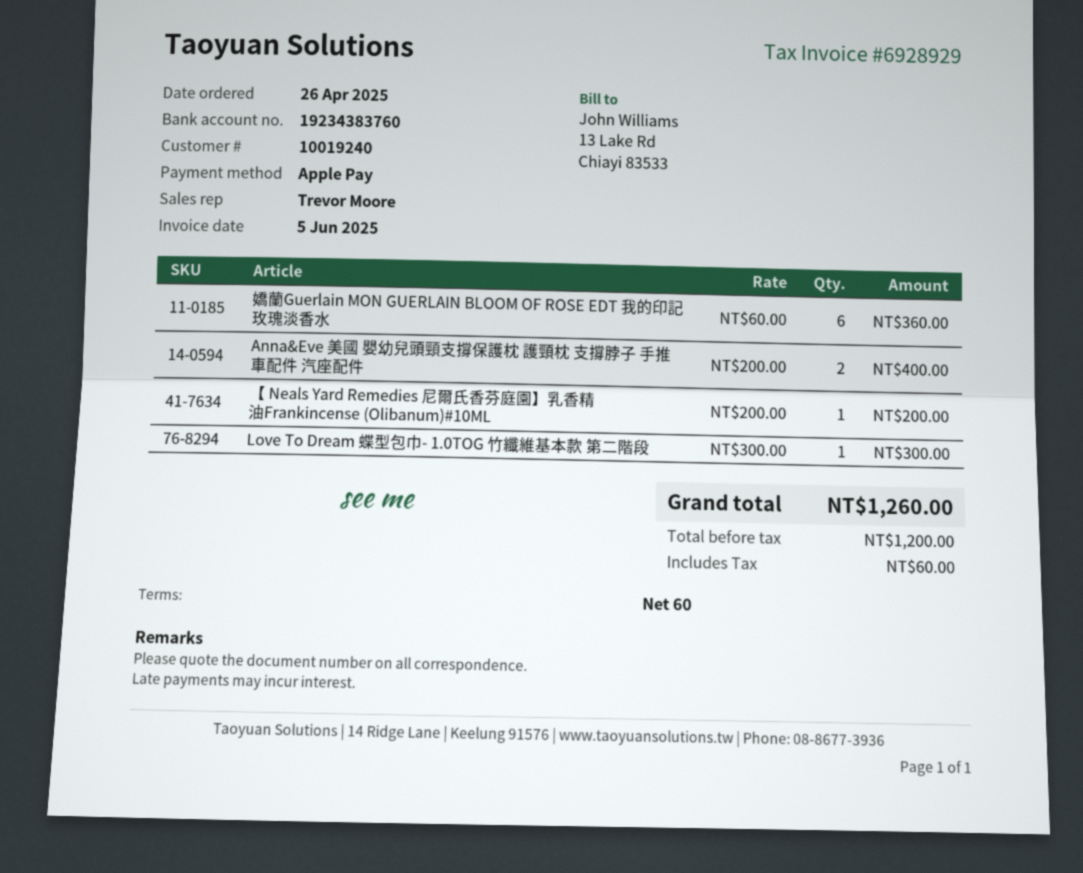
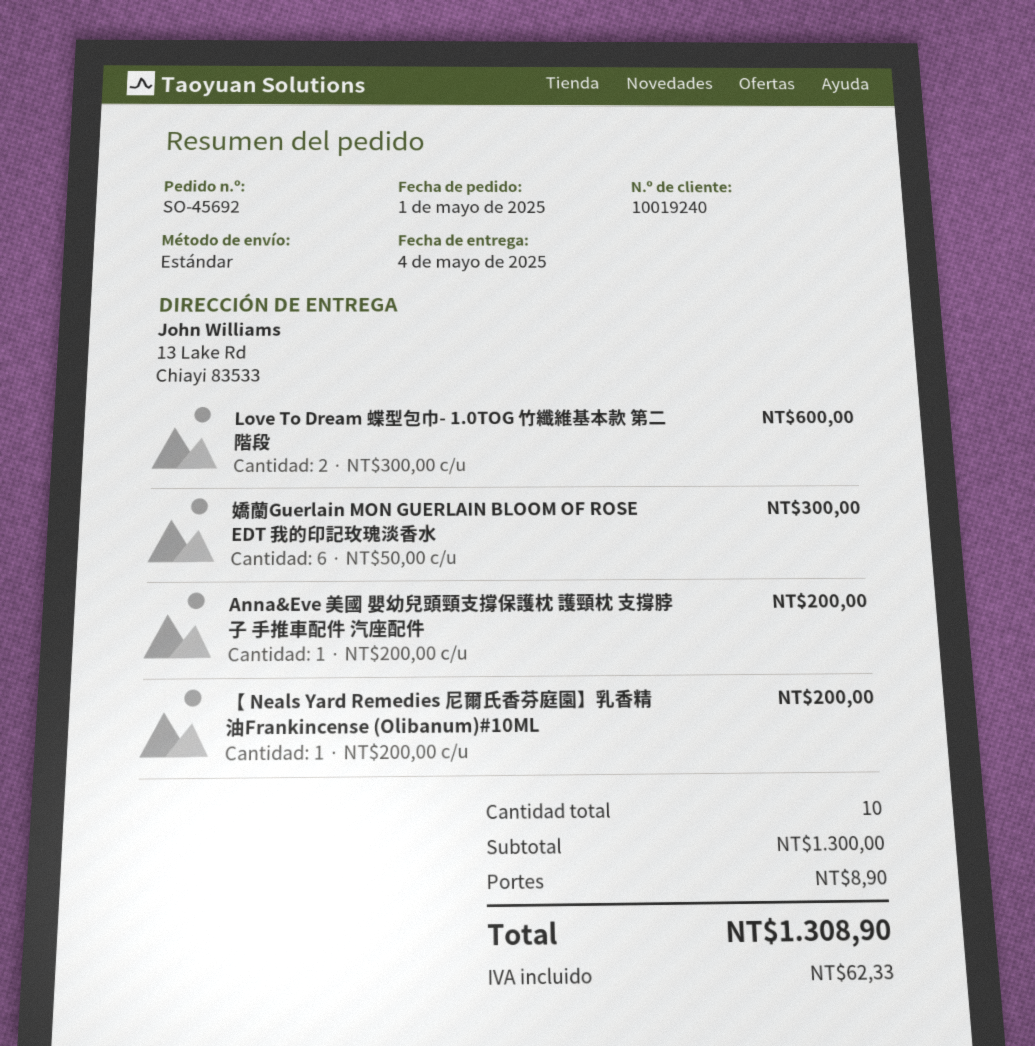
order date: 2025-04-26 -> 2025-05-01
嬌蘭Guerlain MON GUERLAIN BLOOM OF ROSE EDT 我的印記玫瑰淡香水: 6 x 60.00 = 360.00 -> 6 x 50.00 = 300.00
Anna&Eve 美國 嬰幼兒頭頸支撐保護枕 護頸枕 支撐脖子 手推車配件 汽座配件: 2 x 200.00 = 400.00 -> 1 x 200.00 = 200.00
Love To Dream 蝶型包巾- 1.0TOG 竹纖維基本款 第二階段: 1 x 300.00 = 300.00 -> 2 x 300.00 = 600.00
shipping: none -> 8.90
tax: 60.00 -> 62.33
total: 1260.00 -> 1308.90

